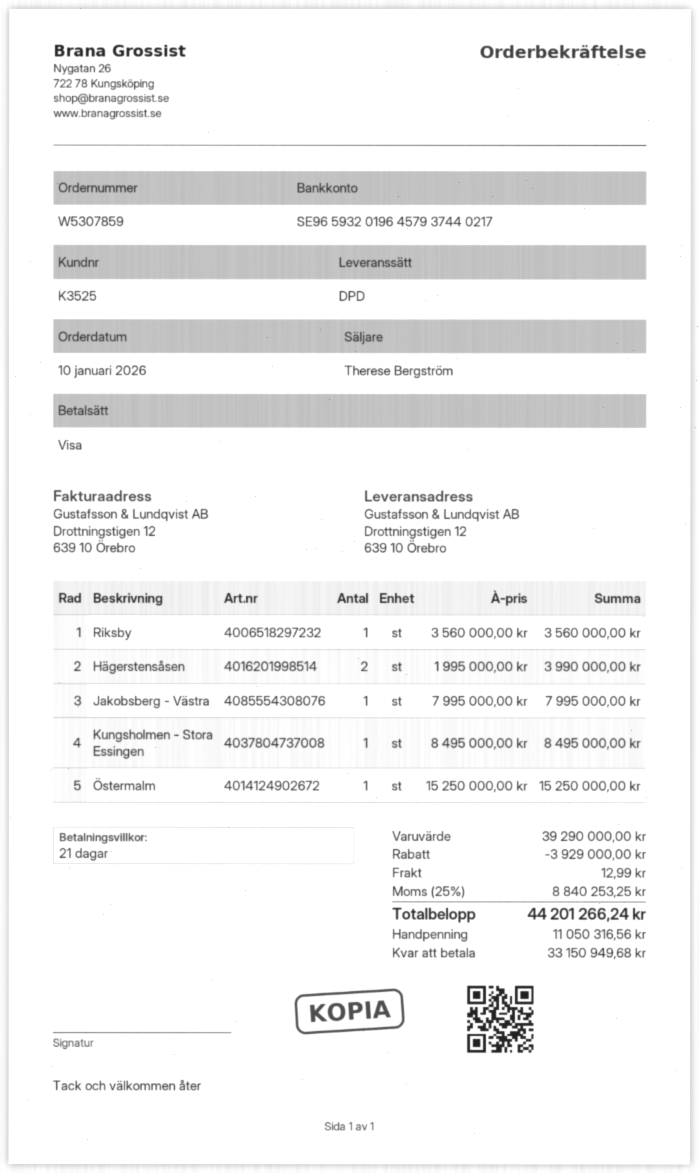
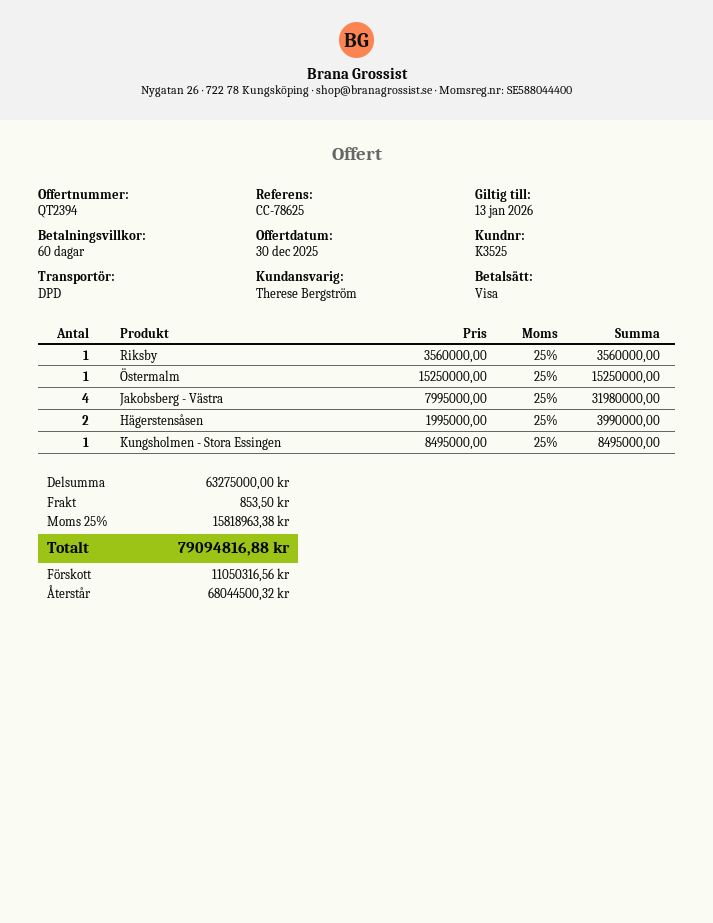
payment terms: 21 days -> 60 days
Jakobsberg - Västra: 1 x 7995000.00 = 7995000.00 -> 4 x 7995000.00 = 31980000.00
subtotal: 39290000.00 -> 63275000.00
discount: 3929000.00 -> none
shipping: 12.99 -> 853.50
tax: 25% = 8840253.25 -> 25% = 15818963.38
total: 44201266.24 -> 79094816.88
balance: 33150949.68 -> 68044500.32

